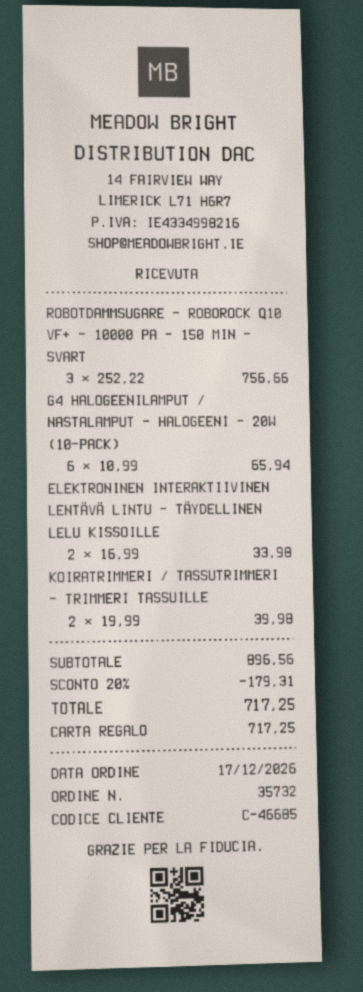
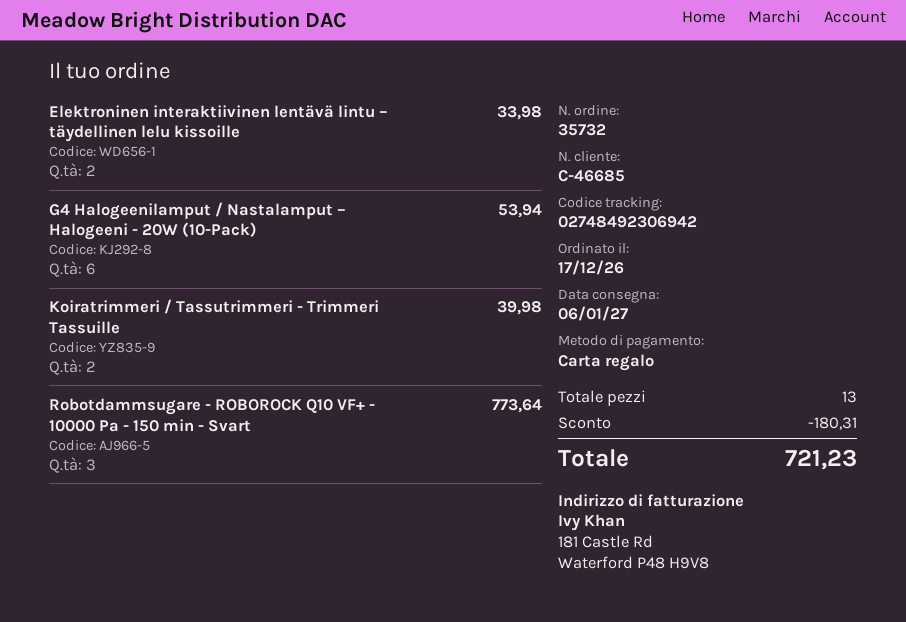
ROBOTDAMMSUGARE - ROBOROCK Q10 VF+ - 10000 PA - 150 MIN - SVART: 3 for 756.66 -> 3 for 773.64
G4 HALOGEENILAMPUT / NASTALAMPUT – HALOGEENI - 20W (10-PACK): 6 for 65.94 -> 6 for 53.94
discount: 179.31 -> 180.31
total: 717.25 -> 721.23

